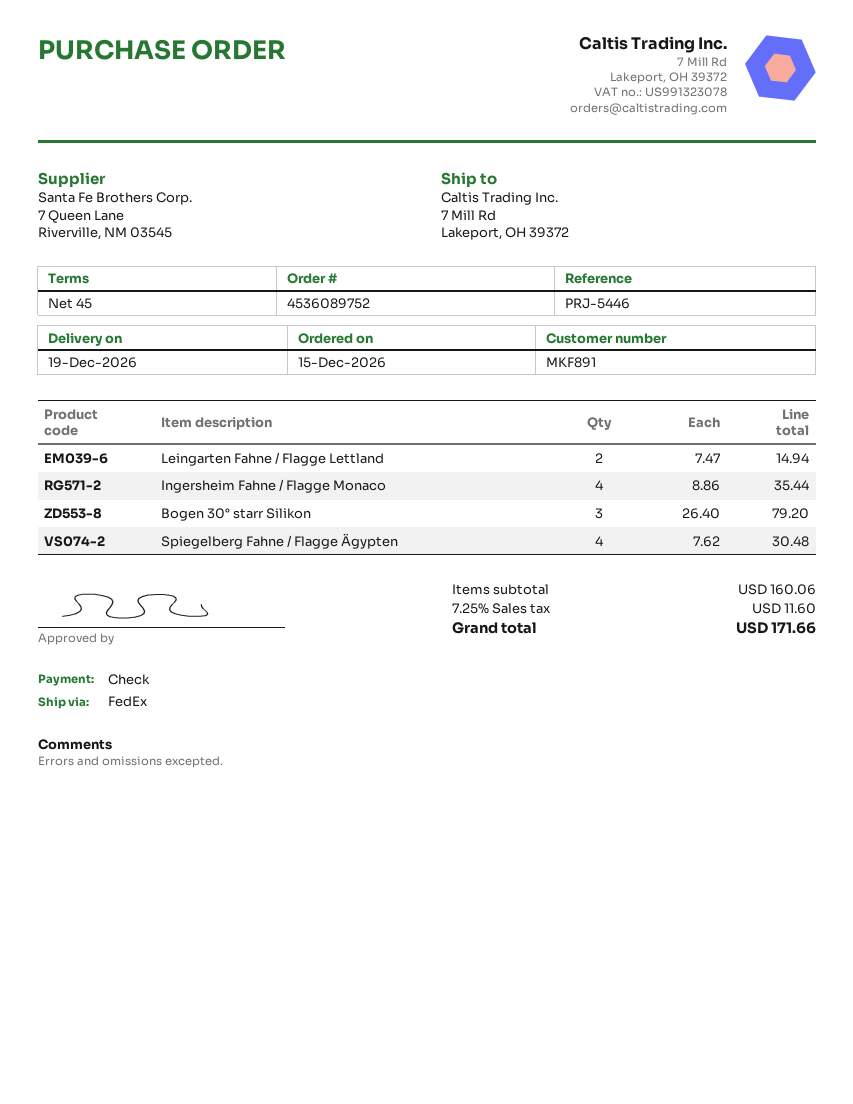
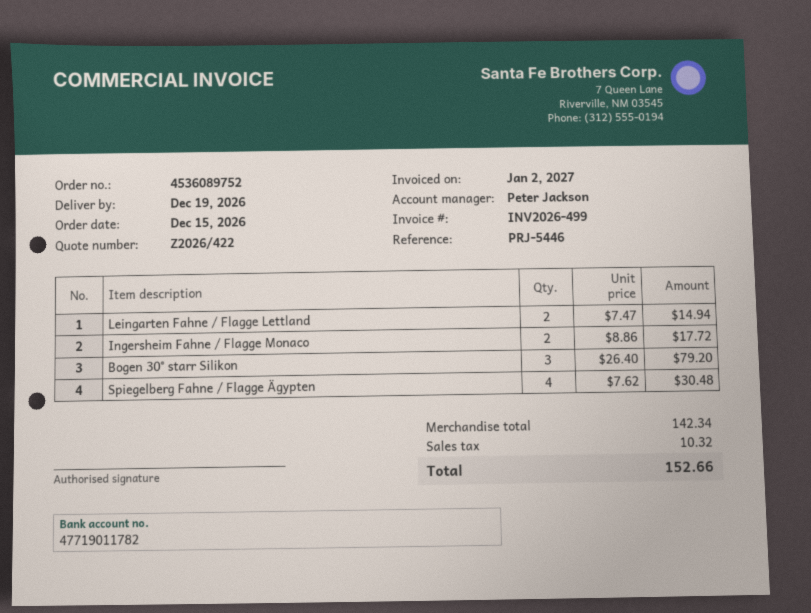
Ingersheim Fahne / Flagge Monaco: 4 x 8.86 = 35.44 -> 2 x 8.86 = 17.72
subtotal: 160.06 -> 142.34
tax: 11.60 -> 10.32
total: 171.66 -> 152.66

